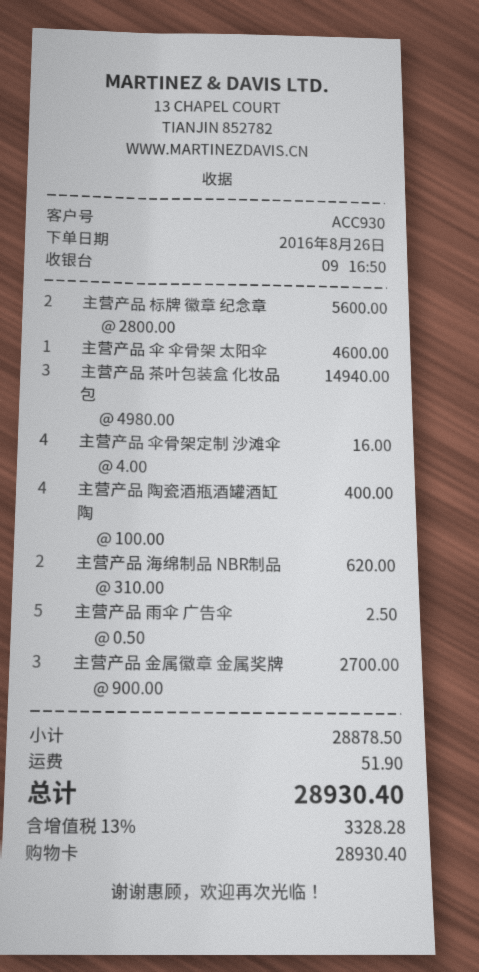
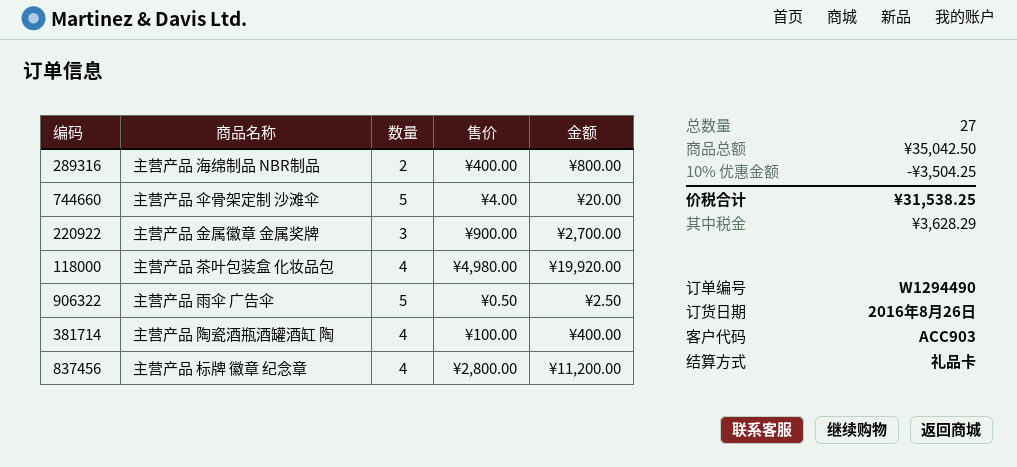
customer number: ACC930 -> ACC903
主营产品 标牌 徽章 纪念章: 2 x 2800.00 = 5600.00 -> 4 x 2800.00 = 11200.00
主营产品 伞 伞骨架 太阳伞: 1 x 4600.00 = 4600.00 -> none
主营产品 茶叶包装盒 化妆品包: 3 x 4980.00 = 14940.00 -> 4 x 4980.00 = 19920.00
主营产品 伞骨架定制 沙滩伞: 4 x 4.00 = 16.00 -> 5 x 4.00 = 20.00
主营产品 海绵制品 NBR制品: 2 x 310.00 = 620.00 -> 2 x 400.00 = 800.00
subtotal: 28878.50 -> 35042.50
discount: none -> 10% = 3504.25
shipping: 51.90 -> none
tax: 3328.28 -> 3628.29
total: 28930.40 -> 31538.25

